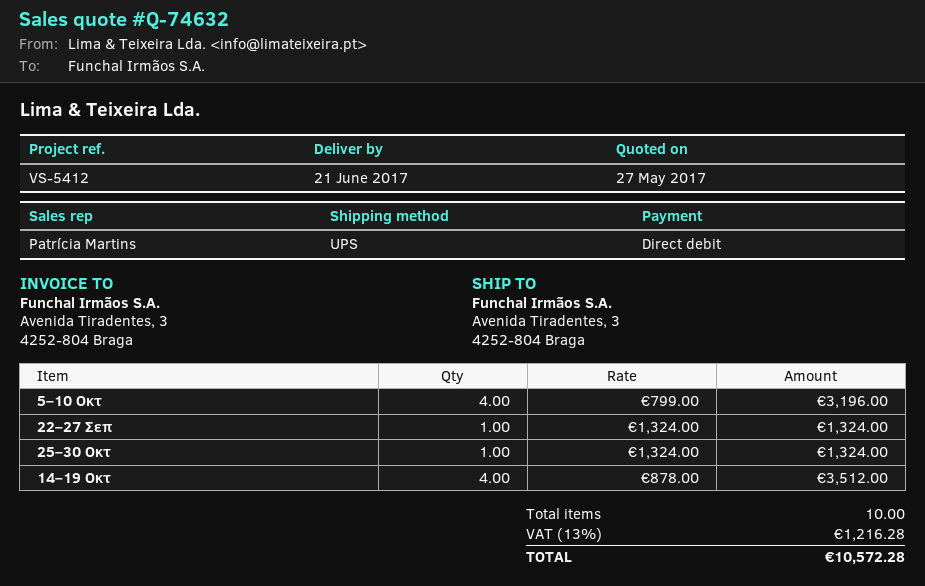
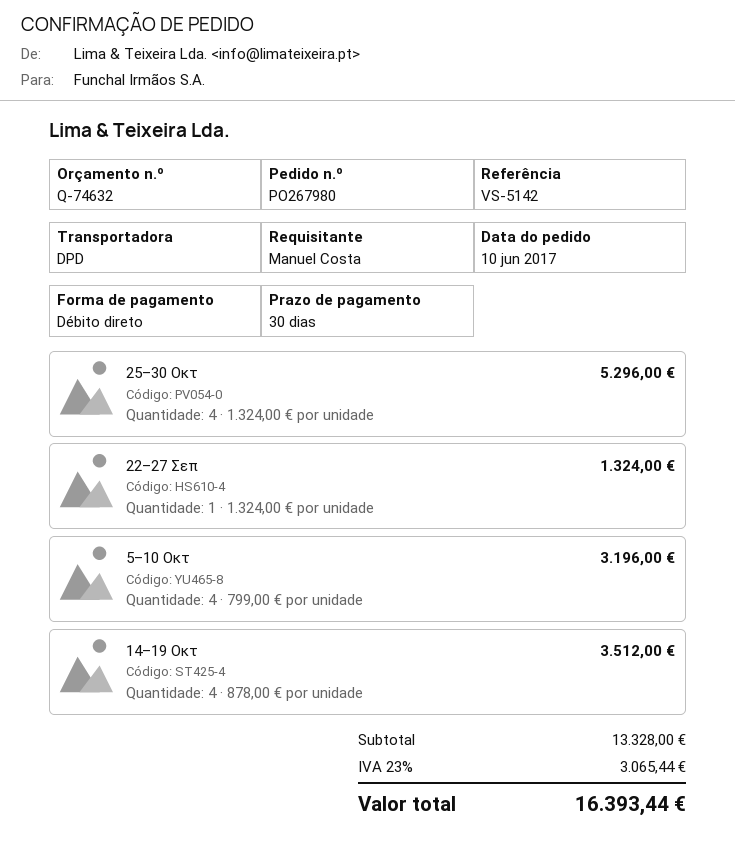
reference: VS-5412 -> VS-5142
shipping method: UPS -> DPD
25–30 Οκτ: 1 x 1324.00 = 1324.00 -> 4 x 1324.00 = 5296.00
tax: 13% = 1216.28 -> 23% = 3065.44
total: 10572.28 -> 16393.44

